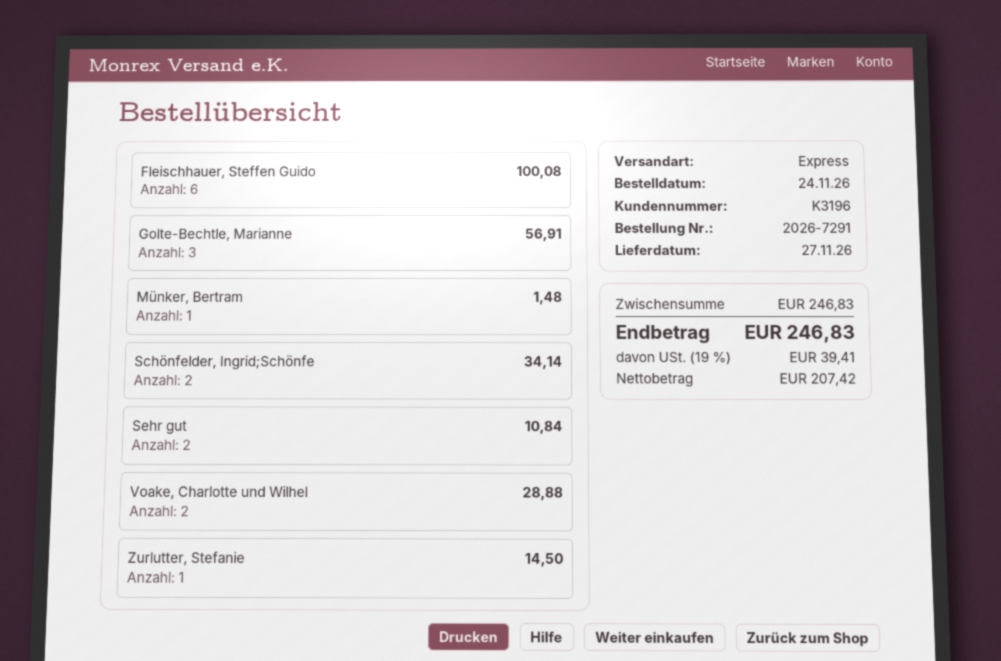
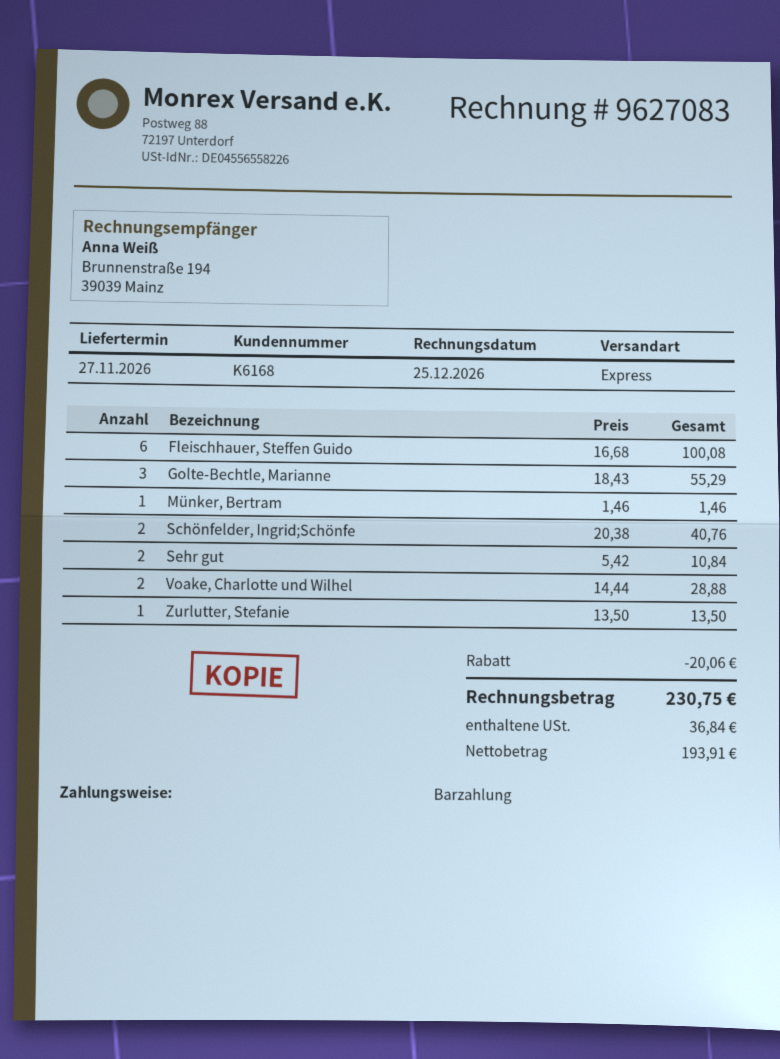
customer number: K3196 -> K6168
Golte-Bechtle, Marianne: 3 for 56.91 -> 3 for 55.29
Münker, Bertram: 1 for 1.48 -> 1 for 1.46
Schönfelder, Ingrid;Schönfe: 2 for 34.14 -> 2 for 40.76
Zurlutter, Stefanie: 1 for 14.50 -> 1 for 13.50
discount: none -> 20.06
net: 207.42 -> 193.91
tax: 39.41 -> 36.84
total: 246.83 -> 230.75

